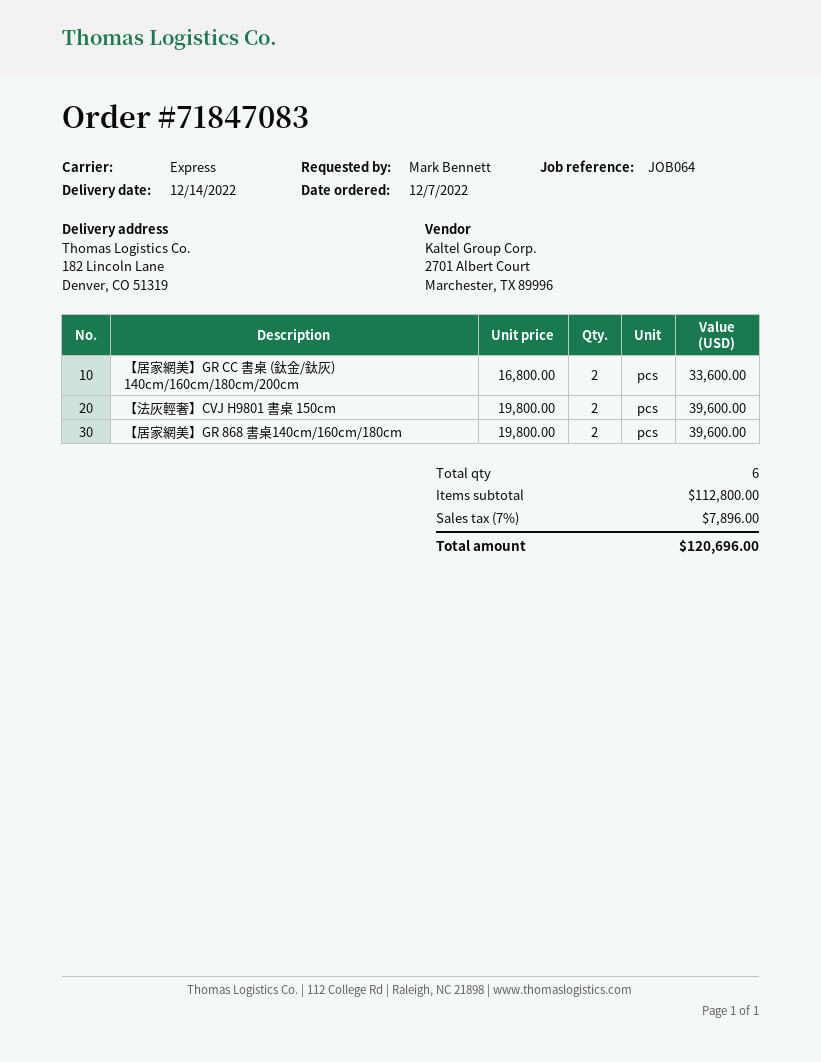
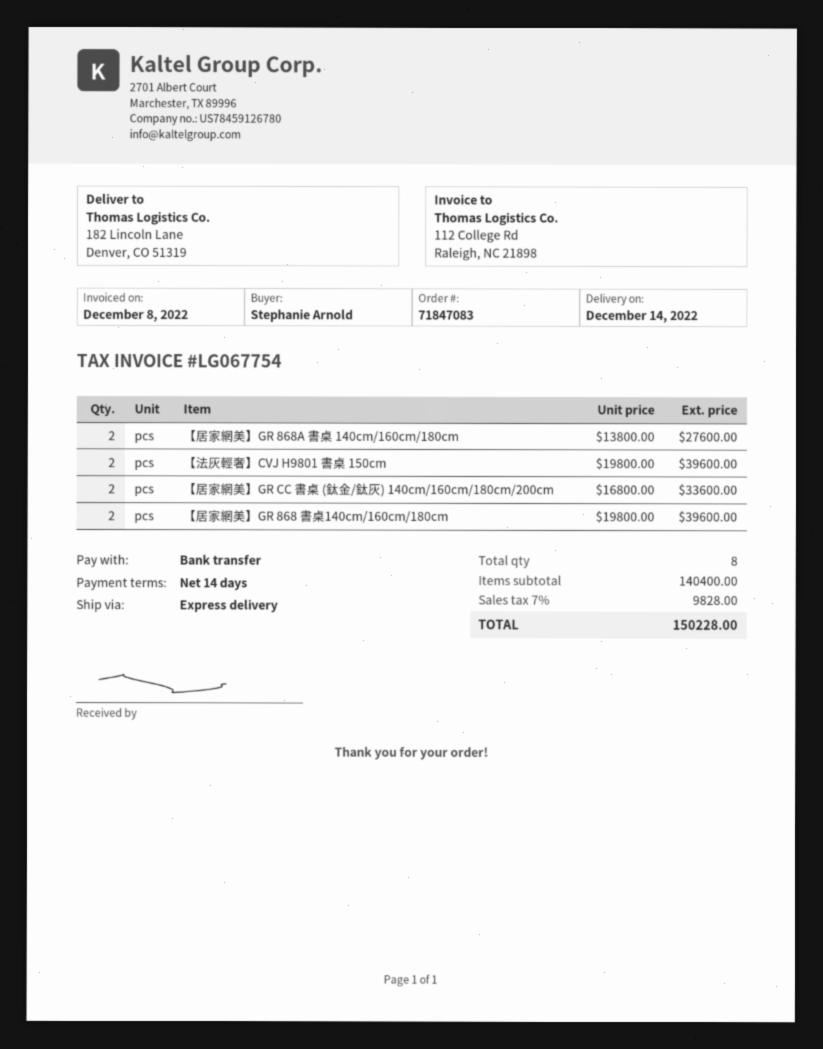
ordered by: Mark Bennett -> Stephanie Arnold
【居家網美】GR 868A 書桌 140cm/160cm/180cm: none -> 2 x 13800.00 = 27600.00
total quantity: 6 -> 8
subtotal: 112800.00 -> 140400.00
tax: 7% = 7896.00 -> 7% = 9828.00
total: 120696.00 -> 150228.00

